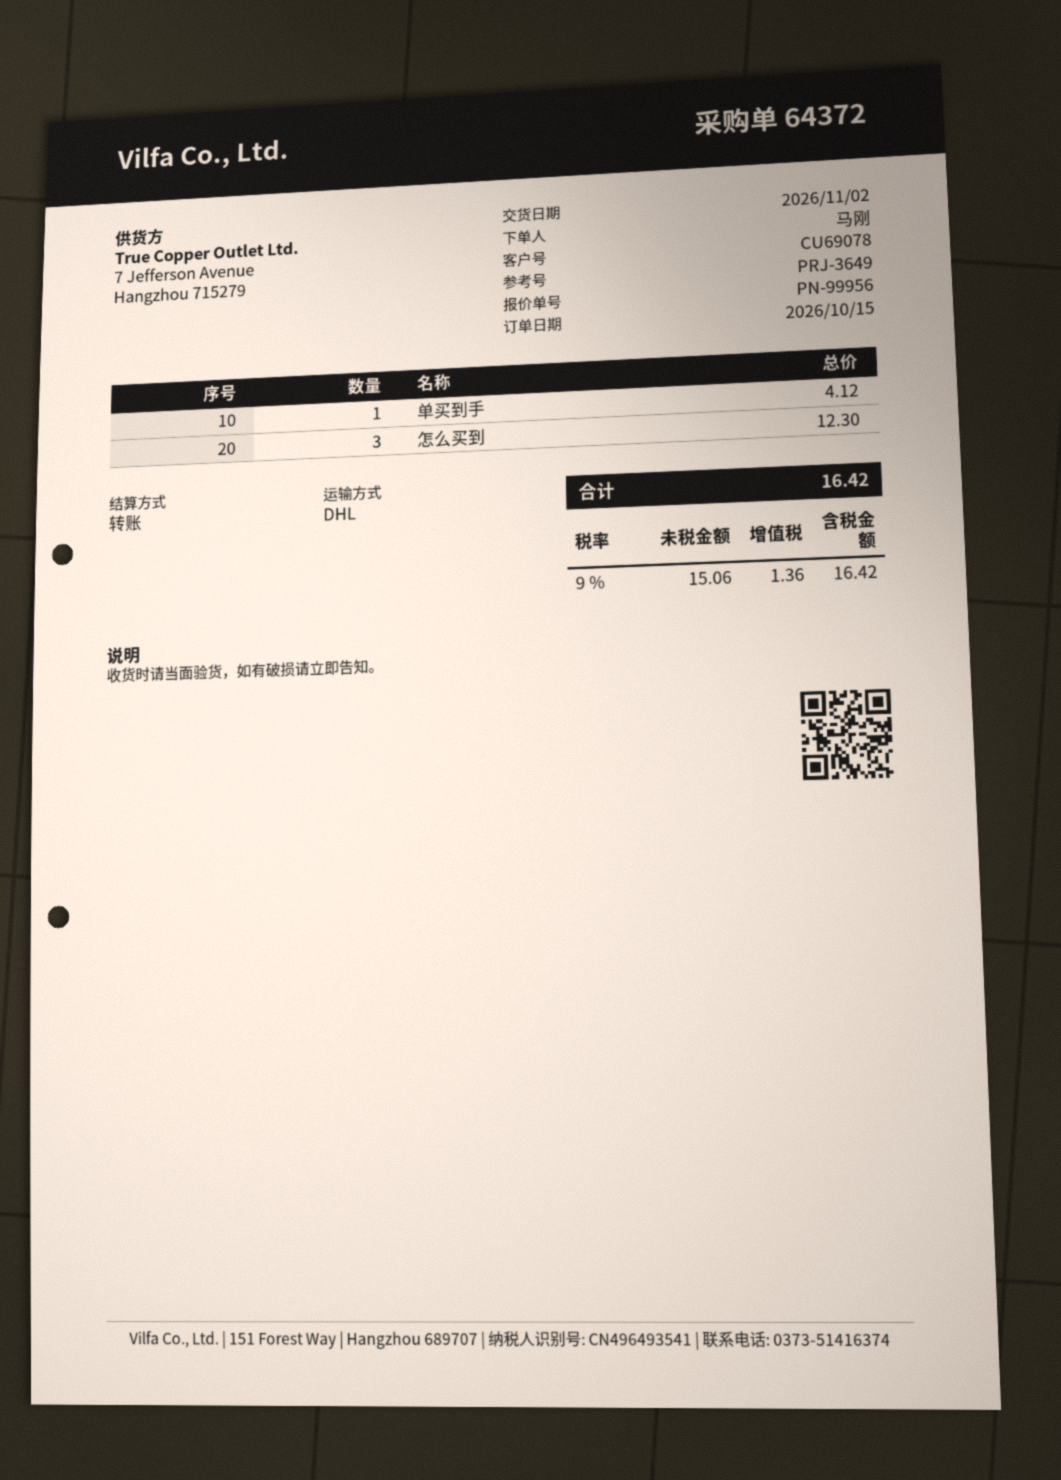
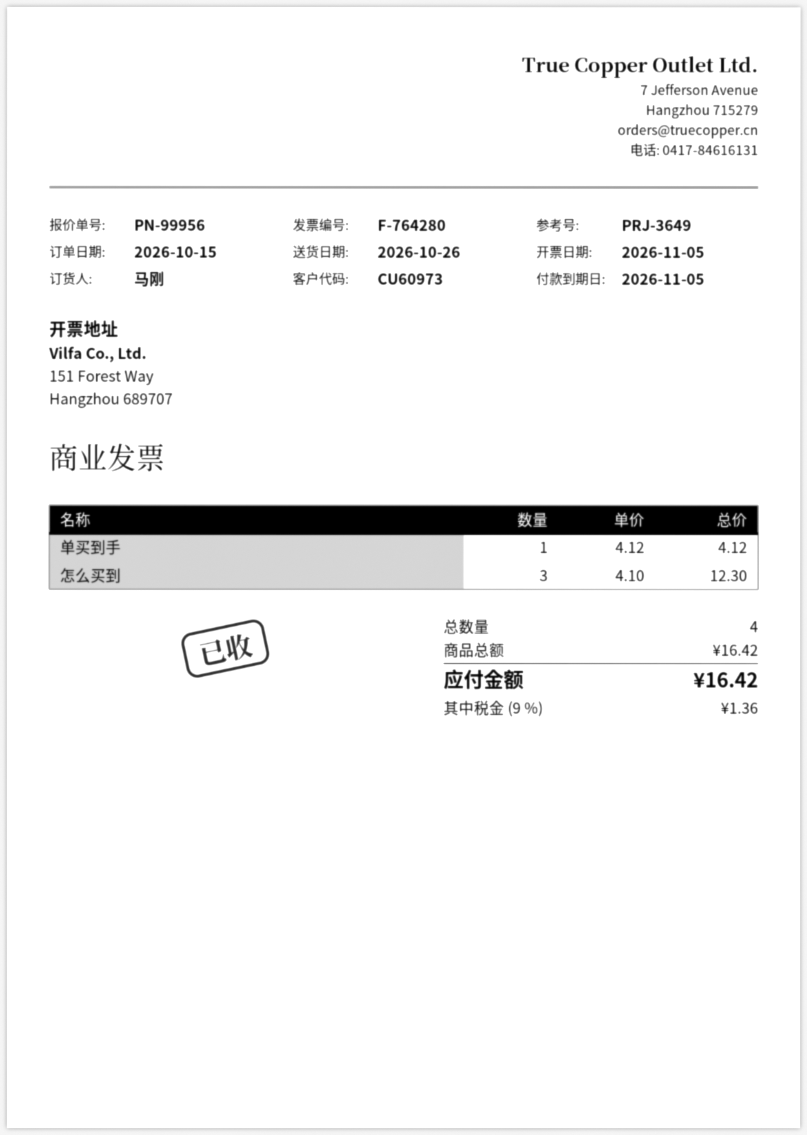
delivery date: 2026-11-02 -> 2026-10-26
customer number: CU69078 -> CU60973

